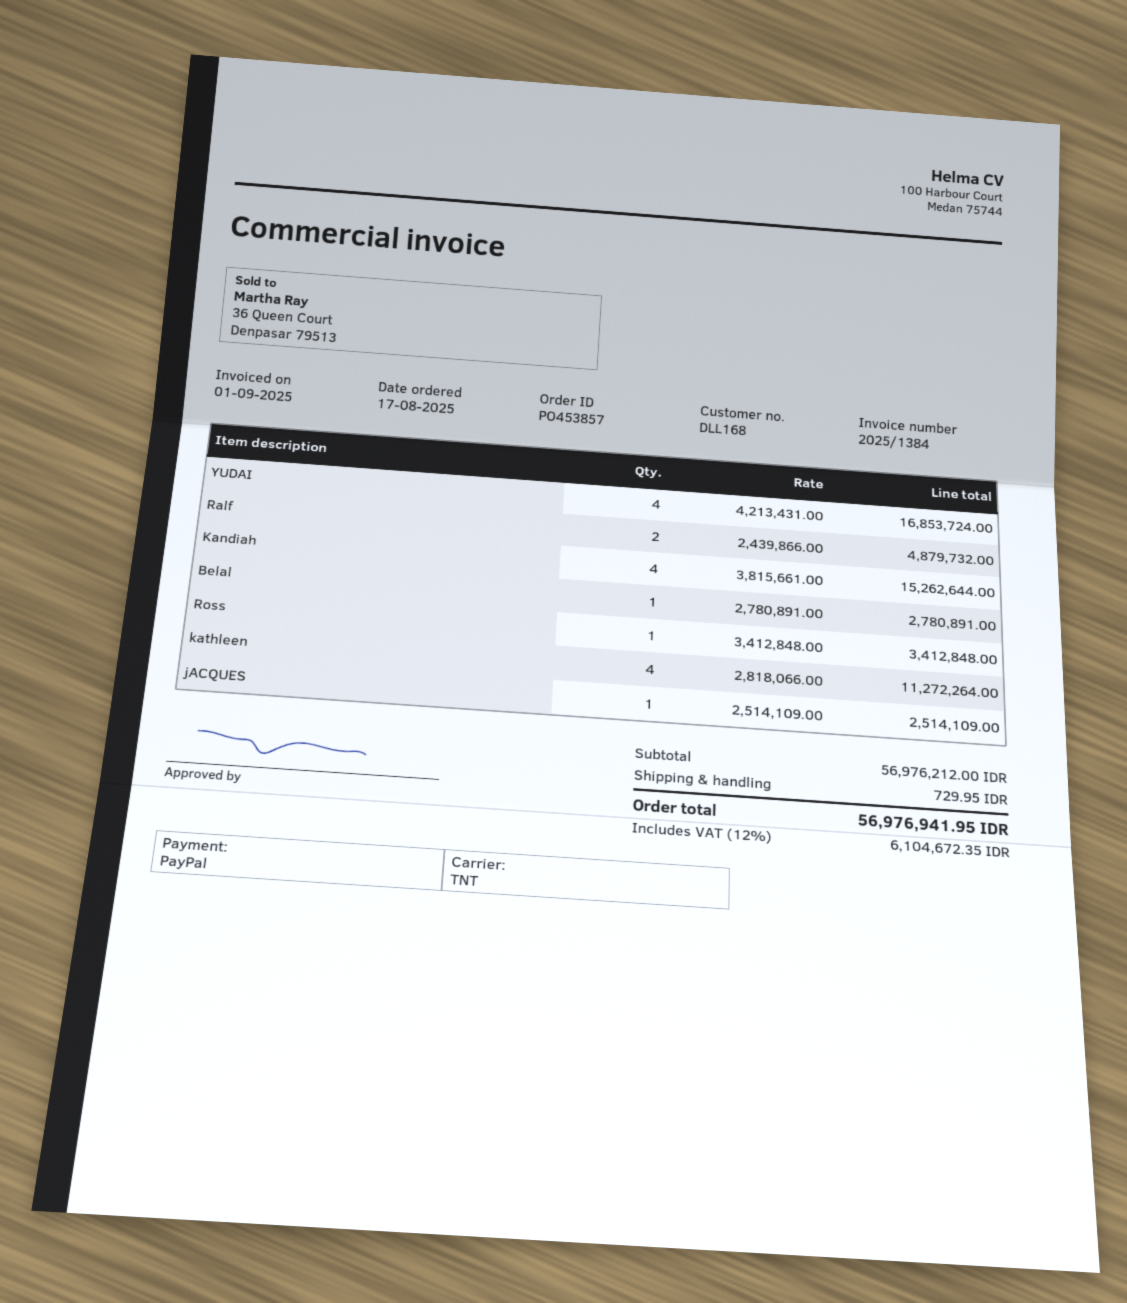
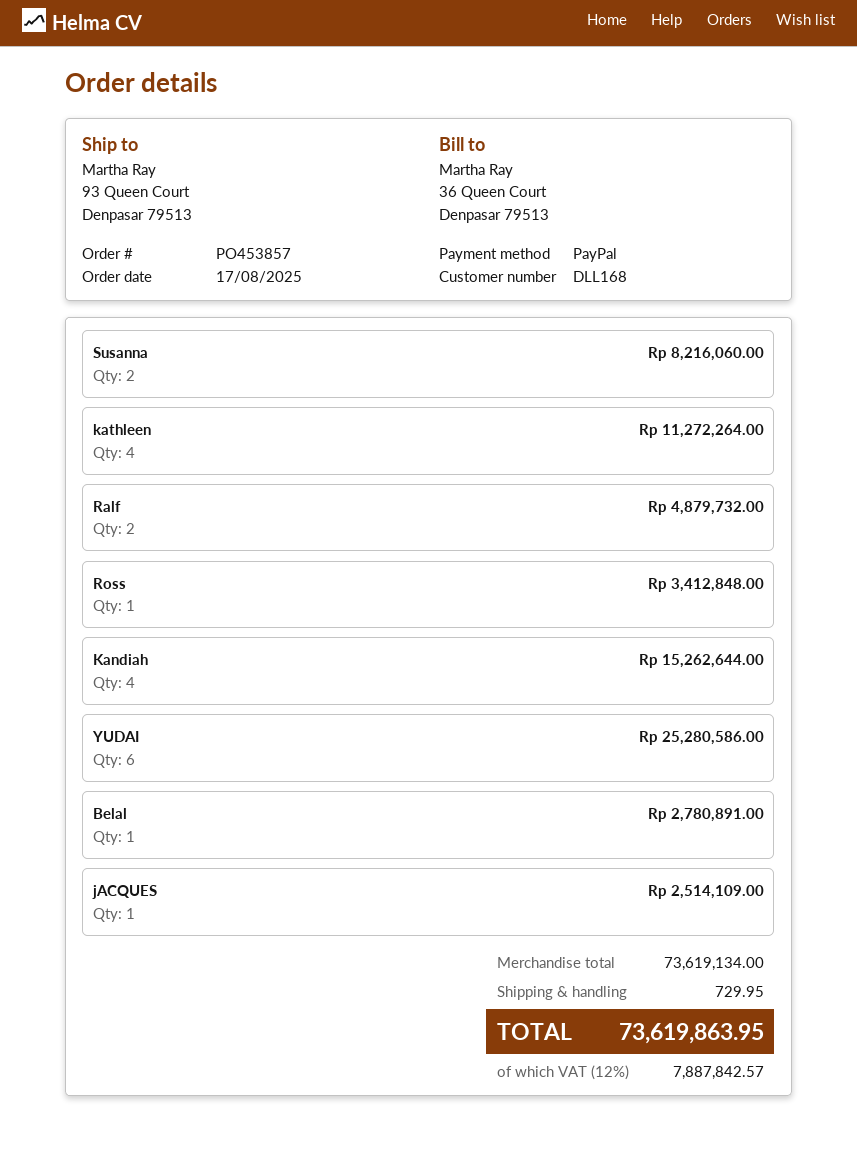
YUDAI: 4 for 16853724.00 -> 6 for 25280586.00
Susanna: none -> 2 for 8216060.00
subtotal: 56976212.00 -> 73619134.00
tax: 12% = 6104672.35 -> 12% = 7887842.57
total: 56976941.95 -> 73619863.95

